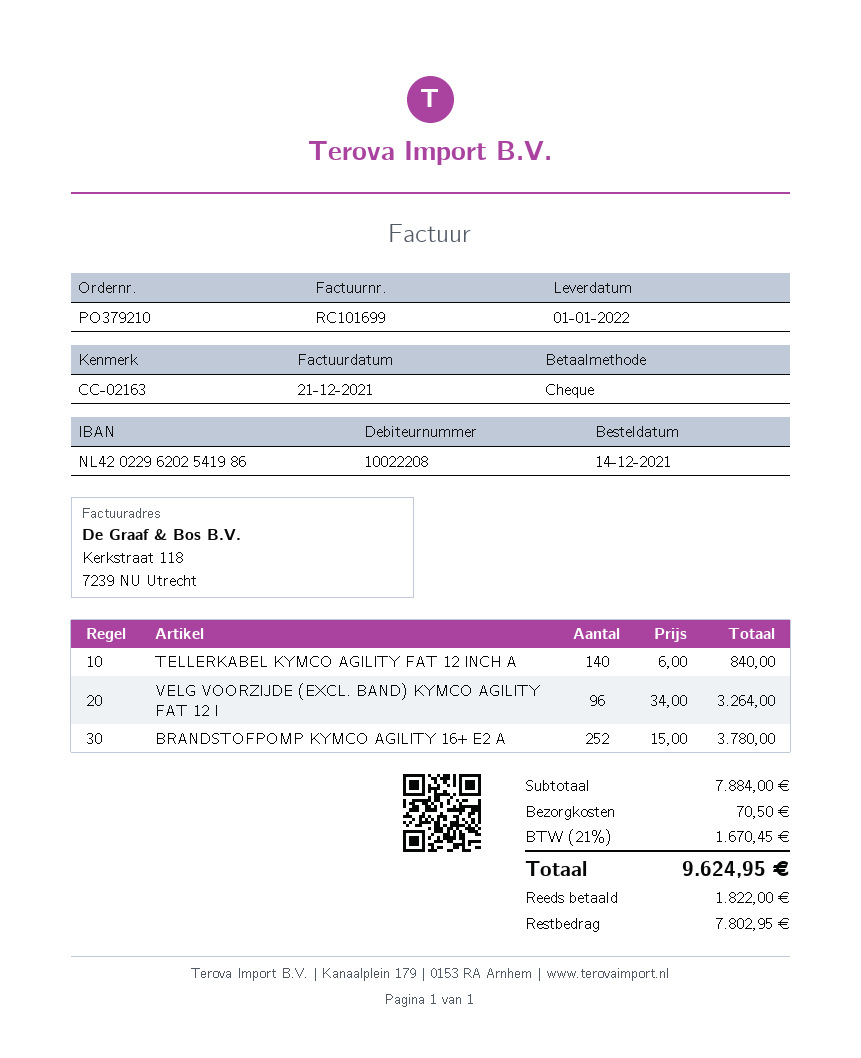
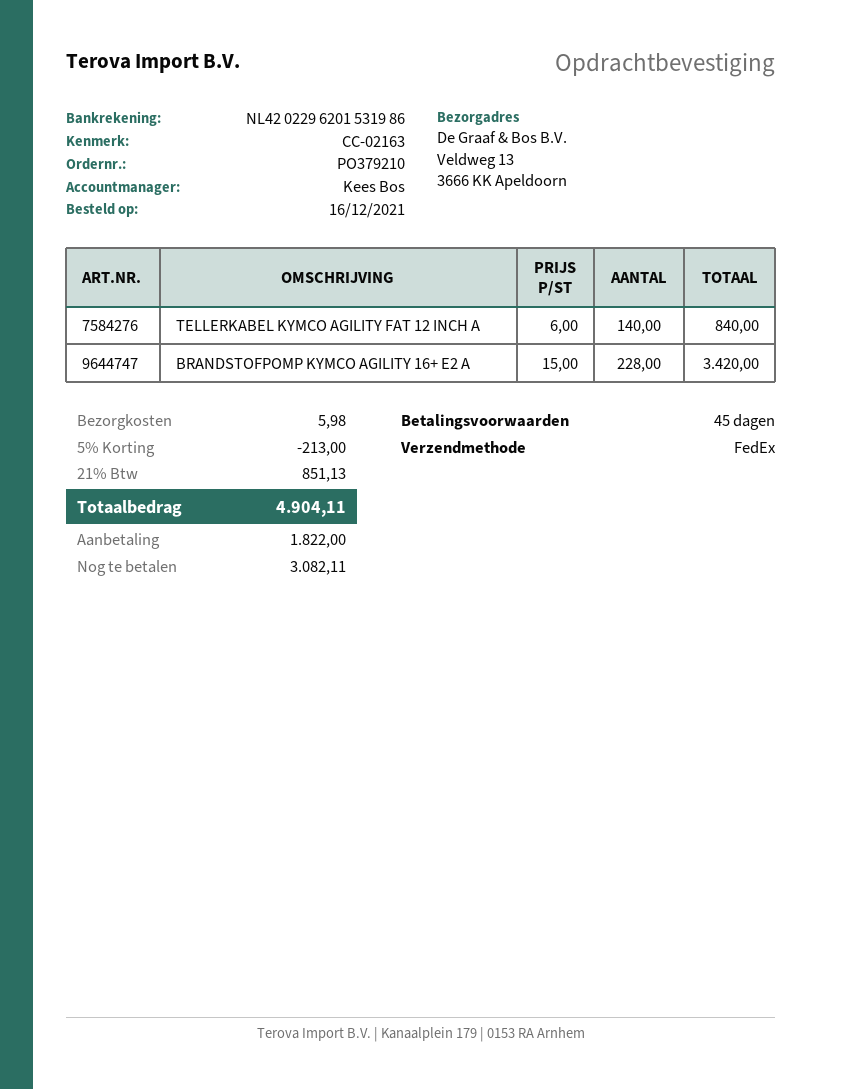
order date: 2021-12-14 -> 2021-12-16
bank account: NL4202296202541986 -> NL4202296201531986
VELG VOORZIJDE (EXCL. BAND) KYMCO AGILITY FAT 12 I: 96 x 34.00 = 3264.00 -> none
BRANDSTOFPOMP KYMCO AGILITY 16+ E2 A: 252 x 15.00 = 3780.00 -> 228 x 15.00 = 3420.00
discount: none -> 5% = 213.00
shipping: 70.50 -> 5.98
tax: 21% = 1670.45 -> 21% = 851.13
total: 9624.95 -> 4904.11
balance: 7802.95 -> 3082.11

